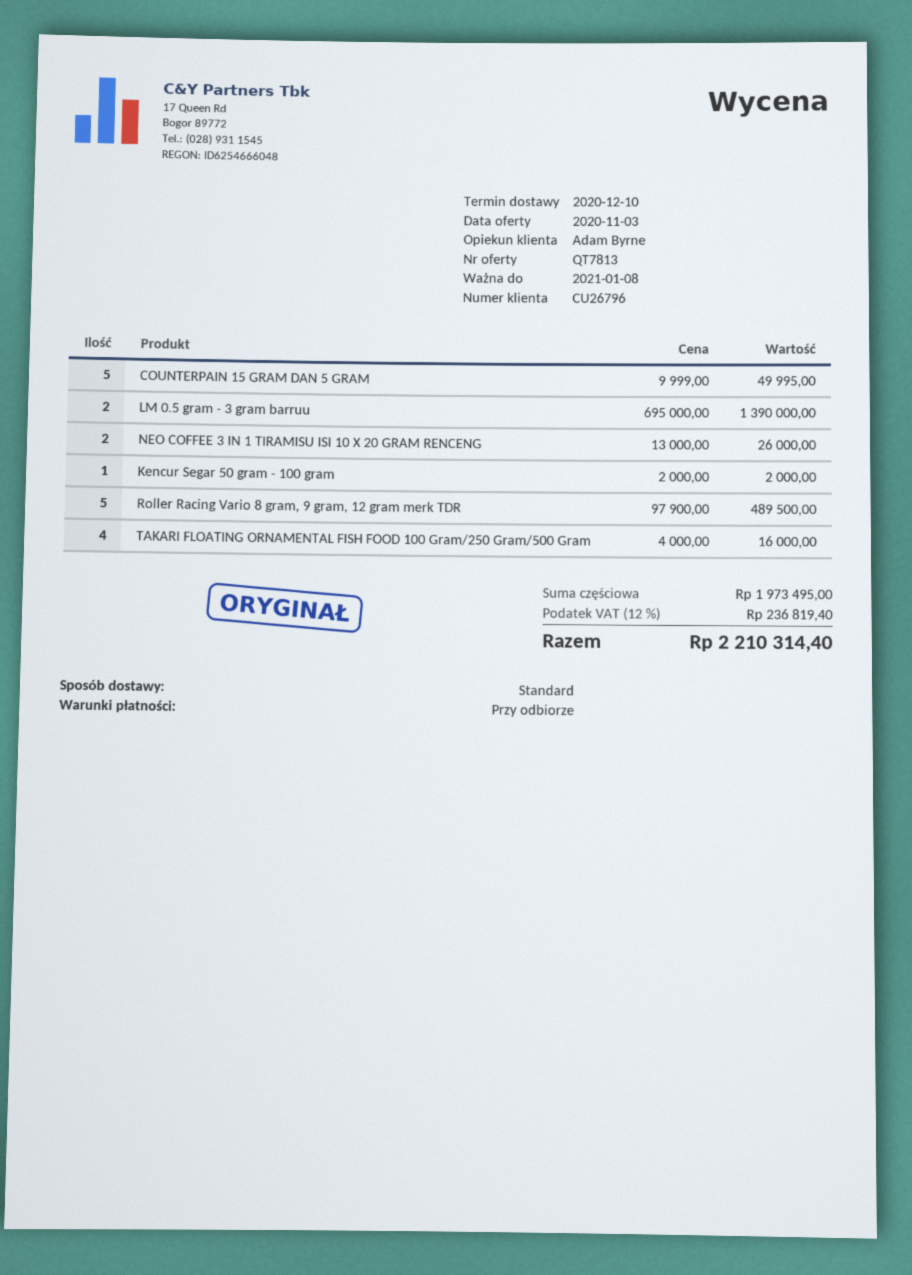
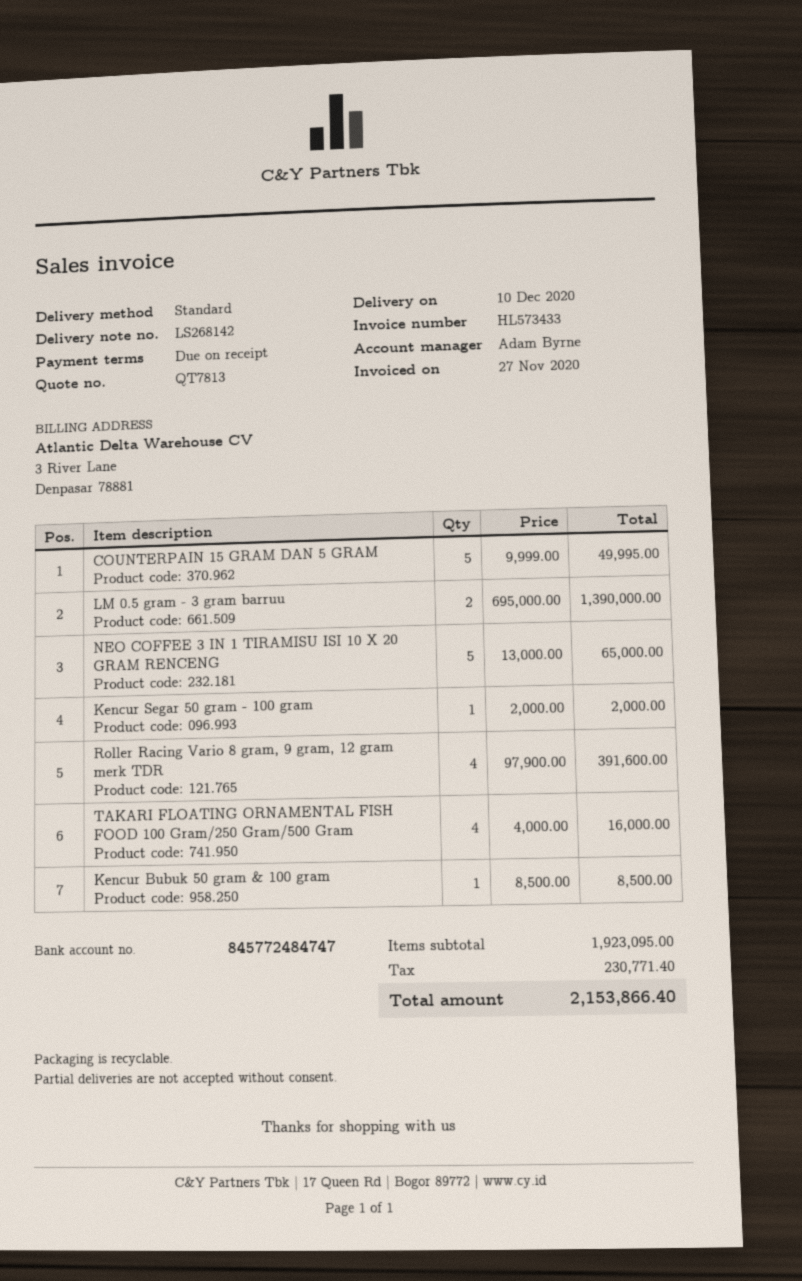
NEO COFFEE 3 IN 1 TIRAMISU ISI 10 X 20 GRAM RENCENG: 2 x 13000.00 = 26000.00 -> 5 x 13000.00 = 65000.00
Roller Racing Vario 8 gram, 9 gram, 12 gram merk TDR: 5 x 97900.00 = 489500.00 -> 4 x 97900.00 = 391600.00
Kencur Bubuk 50 gram & 100 gram: none -> 1 x 8500.00 = 8500.00
subtotal: 1973495.00 -> 1923095.00
tax: 236819.40 -> 230771.40
total: 2210314.40 -> 2153866.40

